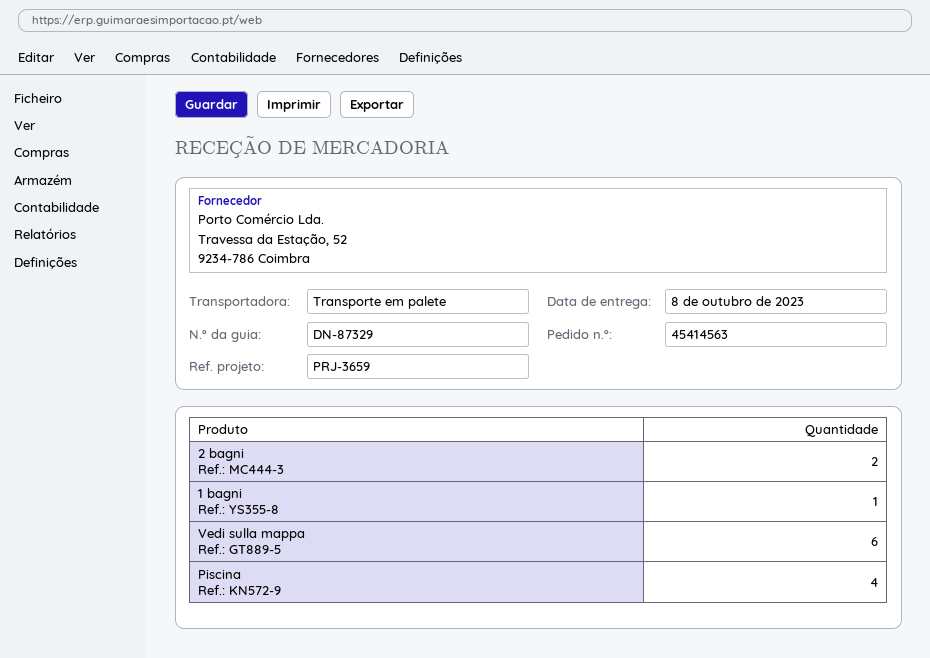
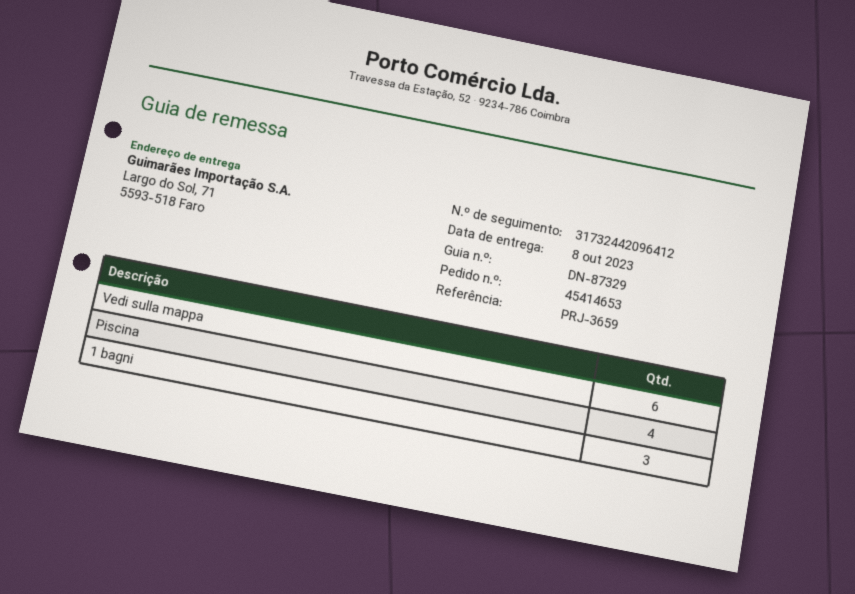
order number: 45414563 -> 45414653
2 bagni: 2 -> none
1 bagni: 1 -> 3

